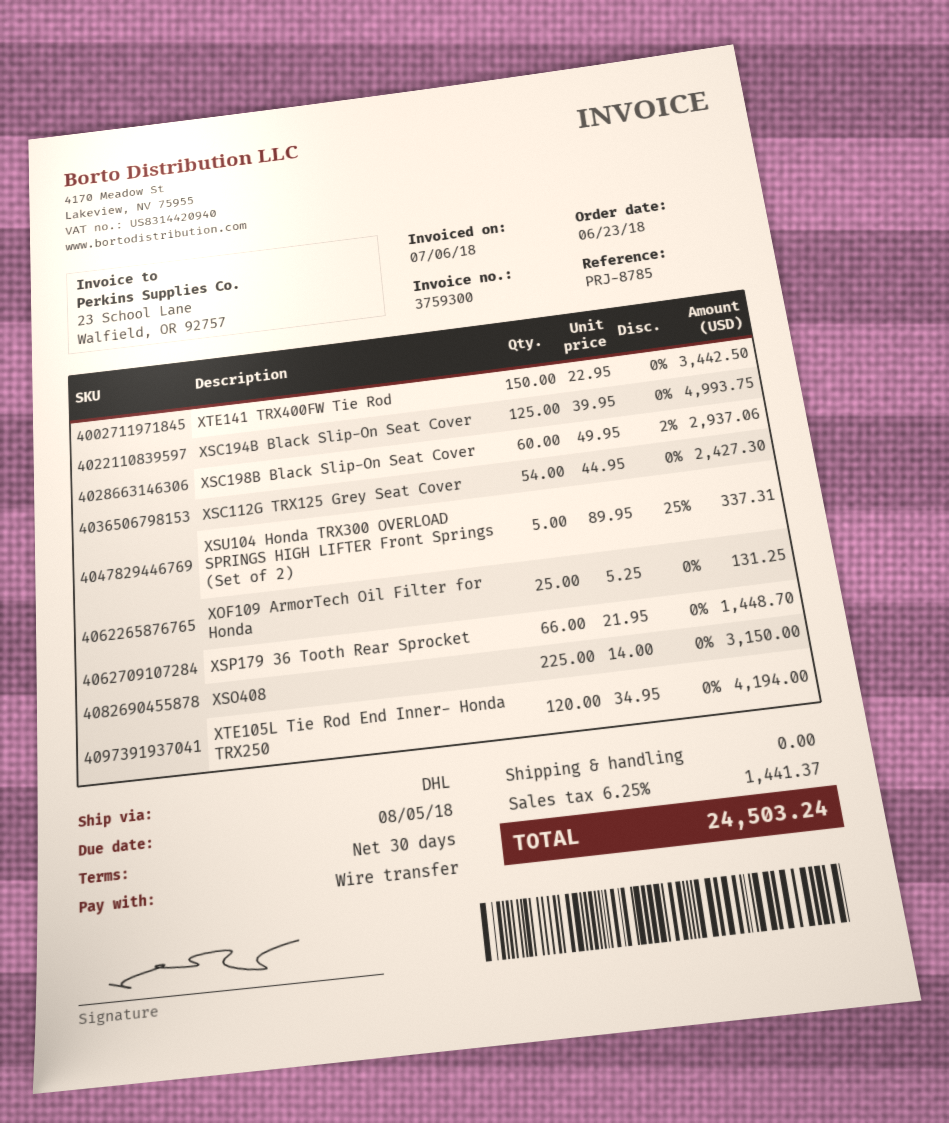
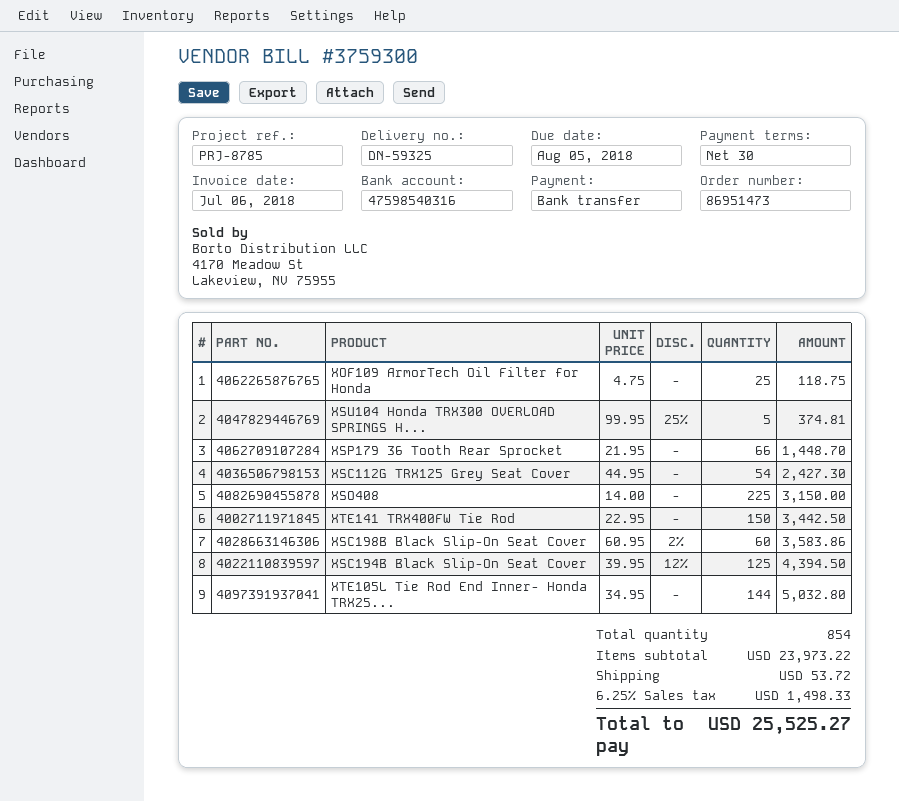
XSC194B Black Slip-On Seat Cover: 125 x 39.95 = 4993.75 -> 125 x 39.95 - 12% = 4394.50
XSC198B Black Slip-On Seat Cover: 60 x 49.95 - 2% = 2937.06 -> 60 x 60.95 - 2% = 3583.86
XSU104 Honda TRX300 OVERLOAD SPRINGS HIGH LIFTER Front Springs (Set of 2): 5 x 89.95 - 25% = 337.31 -> 5 x 99.95 - 25% = 374.81
XOF109 ArmorTech Oil Filter for Honda: 25 x 5.25 = 131.25 -> 25 x 4.75 = 118.75
XTE105L Tie Rod End Inner- Honda TRX250: 120 x 34.95 = 4194.00 -> 144 x 34.95 = 5032.80
shipping: 0.00 -> 53.72
tax: 6.25% = 1441.37 -> 6.25% = 1498.33
total: 24503.24 -> 25525.27

